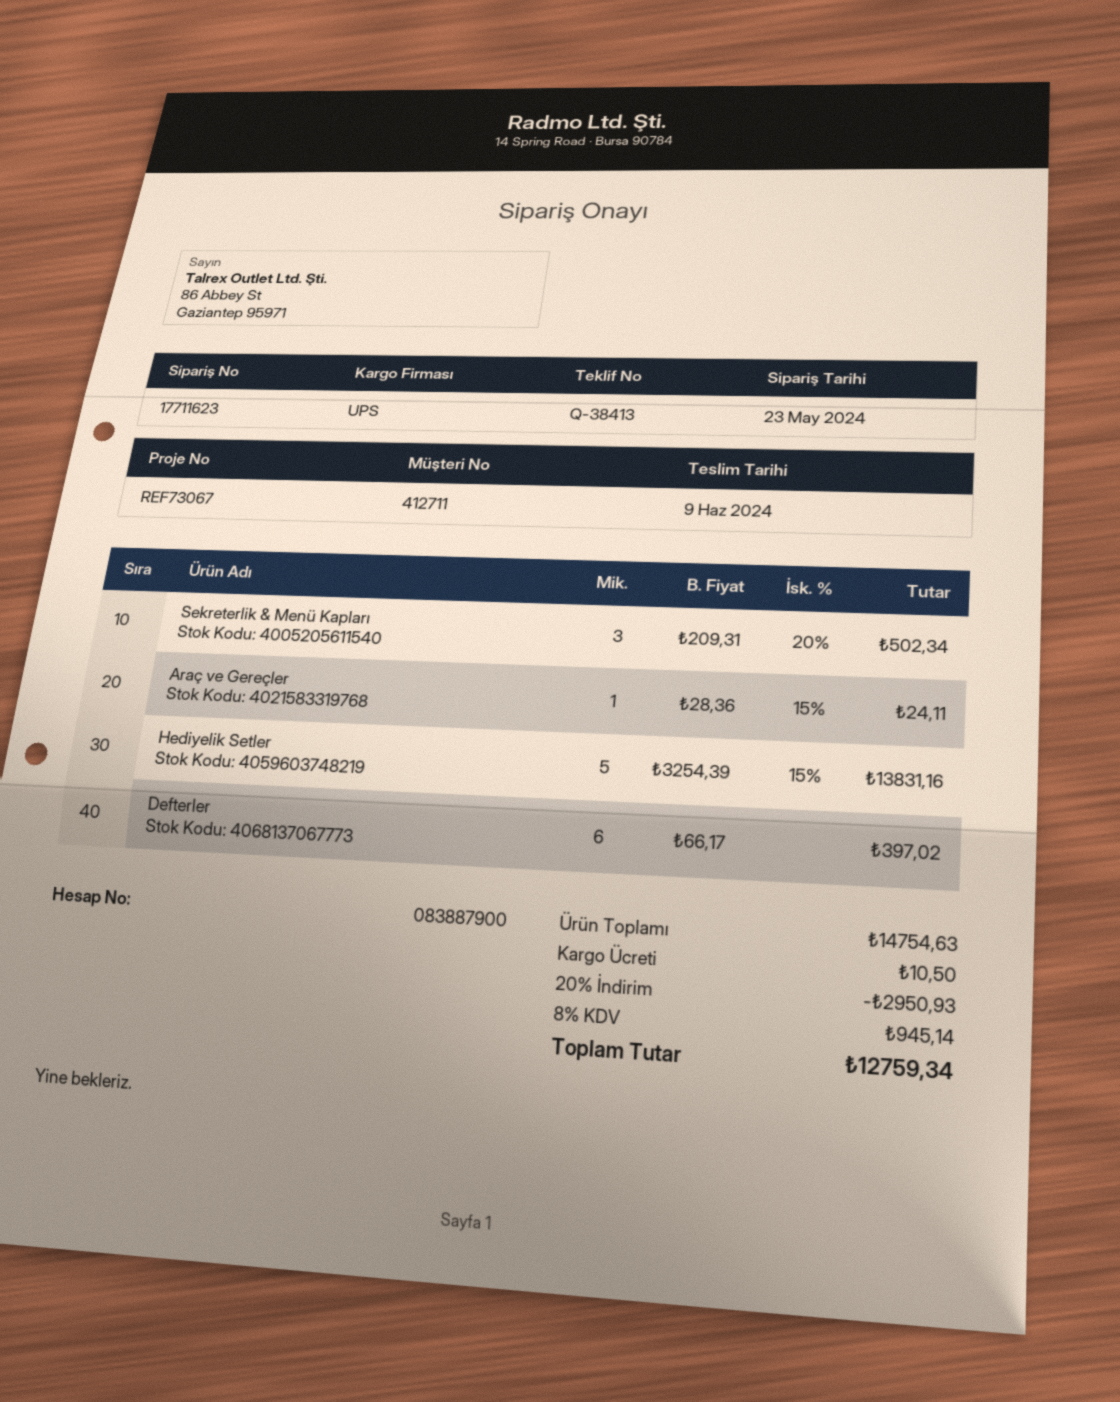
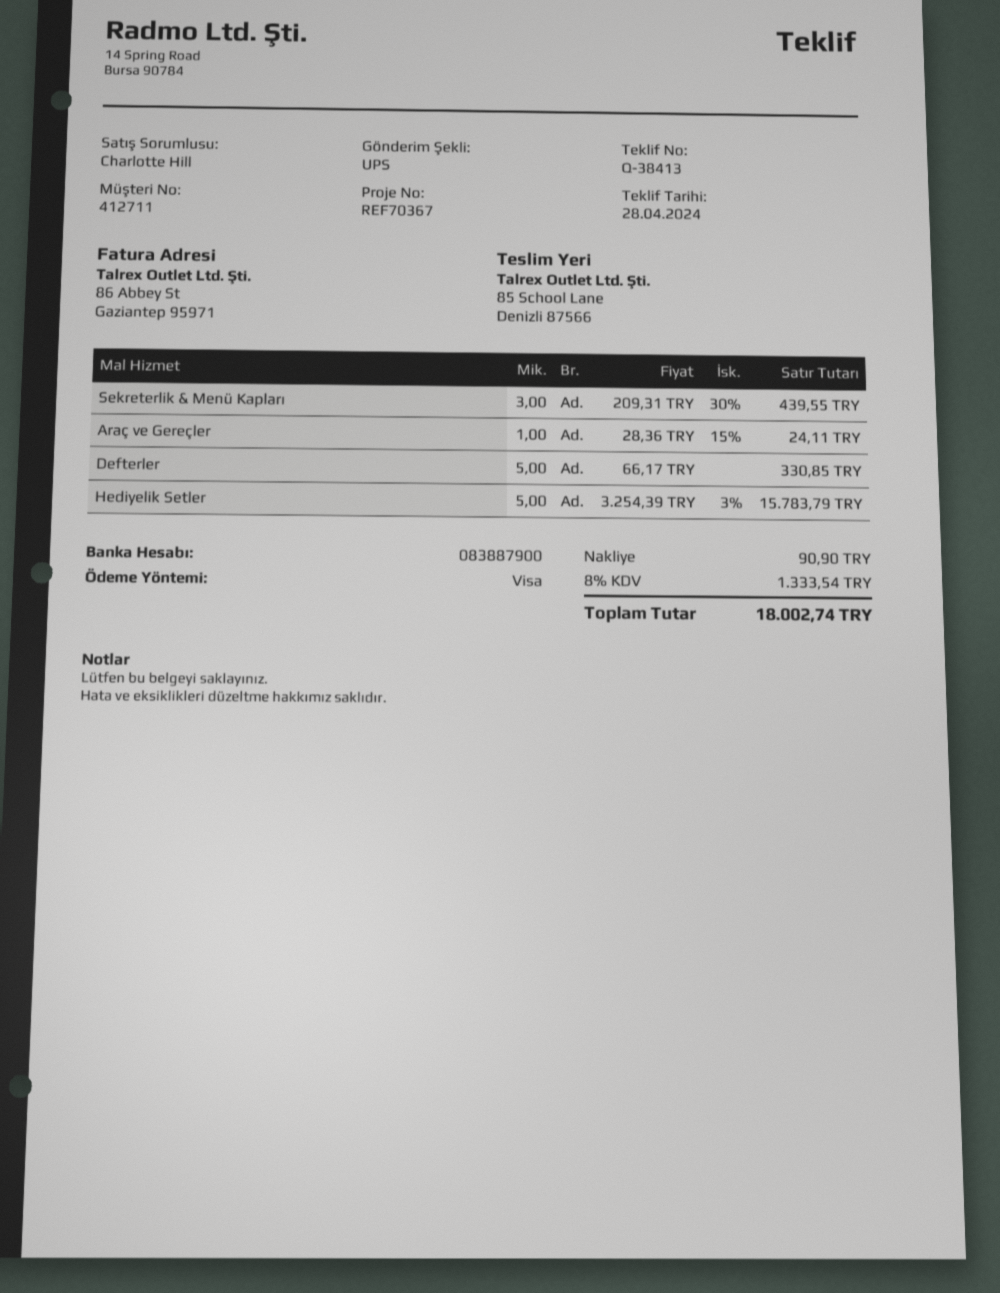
reference: REF73067 -> REF70367
Sekreterlik & Menü Kapları: 3 x 209.31 - 20% = 502.34 -> 3 x 209.31 - 30% = 439.55
Hediyelik Setler: 5 x 3254.39 - 15% = 13831.16 -> 5 x 3254.39 - 3% = 15783.79
Defterler: 6 x 66.17 = 397.02 -> 5 x 66.17 = 330.85
discount: 20% = 2950.93 -> none
shipping: 10.50 -> 90.90
tax: 8% = 945.14 -> 8% = 1333.54
total: 12759.34 -> 18002.74

